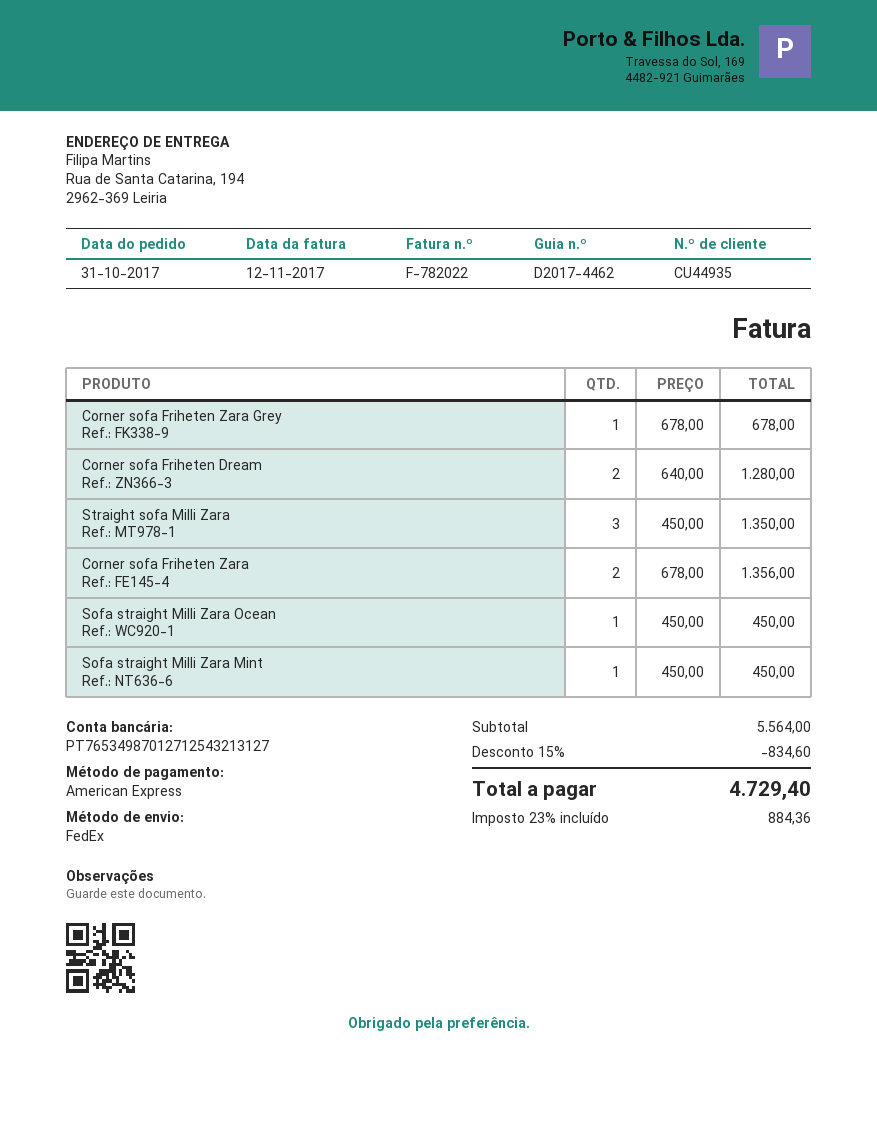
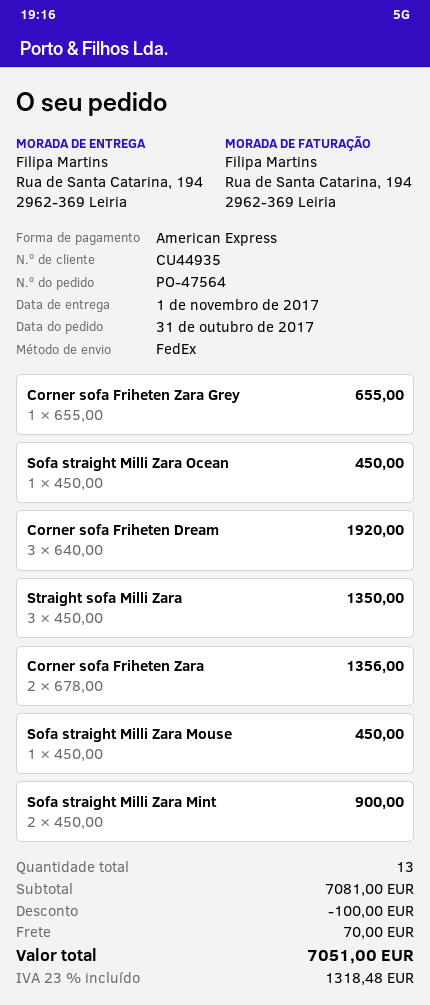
Corner sofa Friheten Zara Grey: 1 x 678.00 = 678.00 -> 1 x 655.00 = 655.00
Corner sofa Friheten Dream: 2 x 640.00 = 1280.00 -> 3 x 640.00 = 1920.00
Sofa straight Milli Zara Mint: 1 x 450.00 = 450.00 -> 2 x 450.00 = 900.00
Sofa straight Milli Zara Mouse: none -> 1 x 450.00 = 450.00
subtotal: 5564.00 -> 7081.00
discount: 834.60 -> 100.00
shipping: none -> 70.00
tax: 23% = 884.36 -> 23% = 1318.48
total: 4729.40 -> 7051.00

